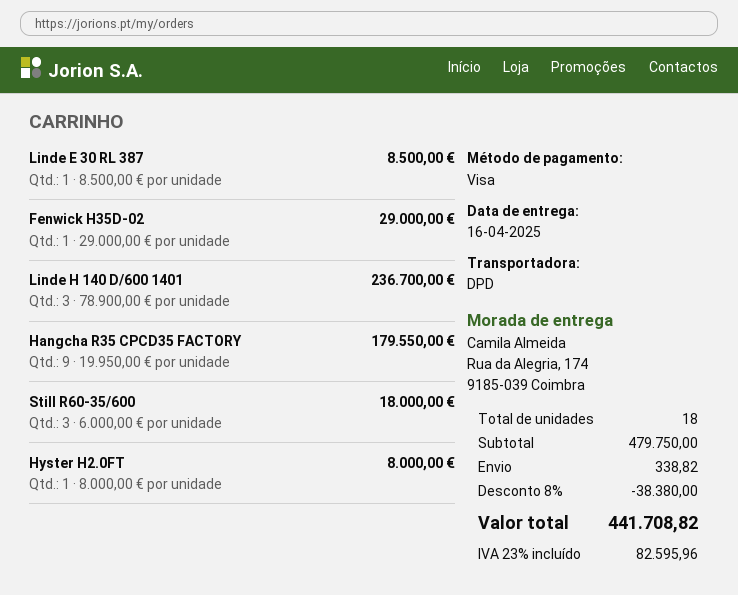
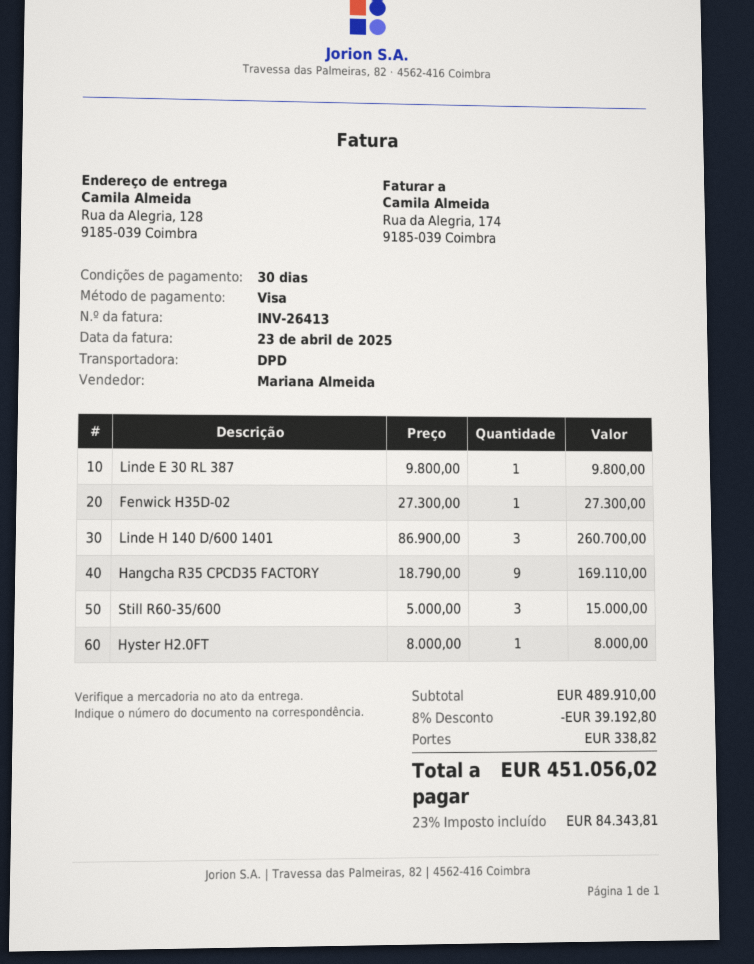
ship to: Rua da Alegria, 174, 9185-039 Coimbra -> Rua da Alegria, 128, 9185-039 Coimbra
Linde E 30 RL 387: 1 x 8500.00 = 8500.00 -> 1 x 9800.00 = 9800.00
Fenwick H35D-02: 1 x 29000.00 = 29000.00 -> 1 x 27300.00 = 27300.00
Linde H 140 D/600 1401: 3 x 78900.00 = 236700.00 -> 3 x 86900.00 = 260700.00
Hangcha R35 CPCD35 FACTORY: 9 x 19950.00 = 179550.00 -> 9 x 18790.00 = 169110.00
Still R60-35/600: 3 x 6000.00 = 18000.00 -> 3 x 5000.00 = 15000.00
subtotal: 479750.00 -> 489910.00
discount: 8% = 38380.00 -> 8% = 39192.80
tax: 23% = 82595.96 -> 23% = 84343.81
total: 441708.82 -> 451056.02

